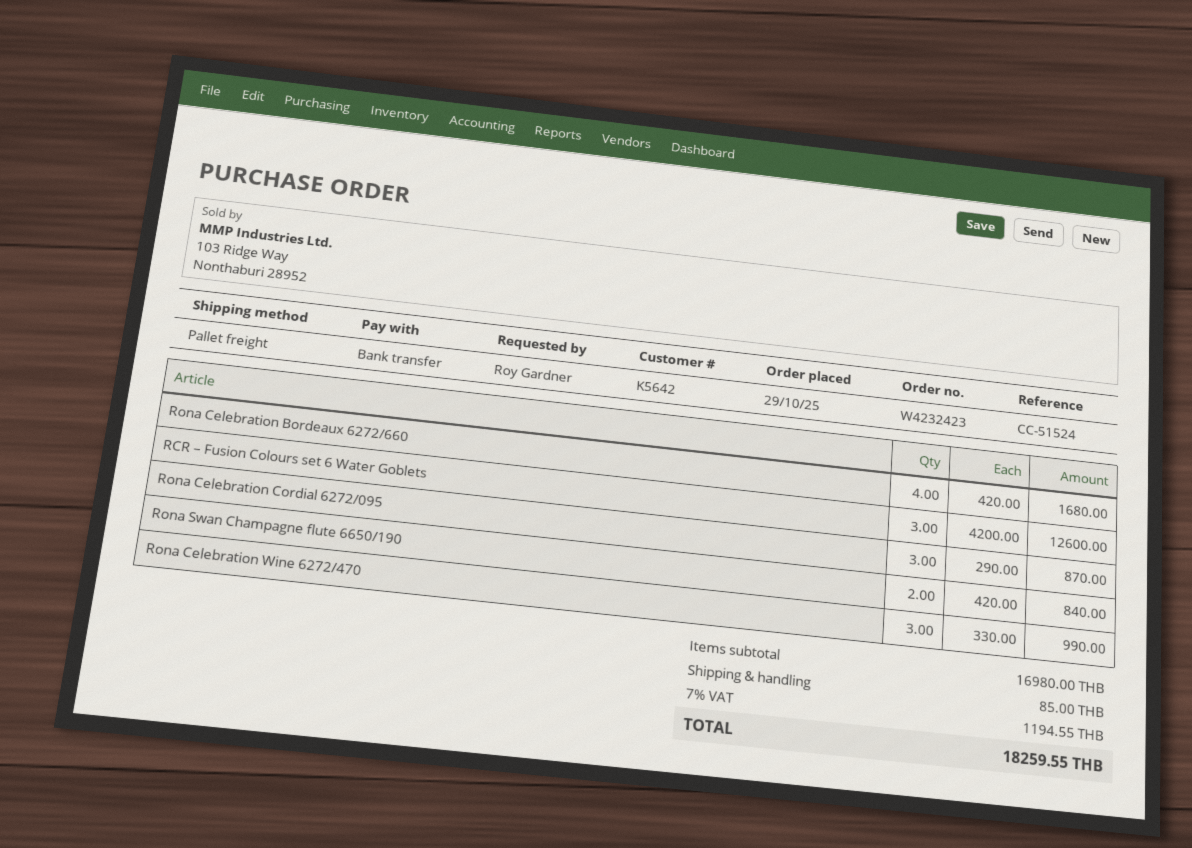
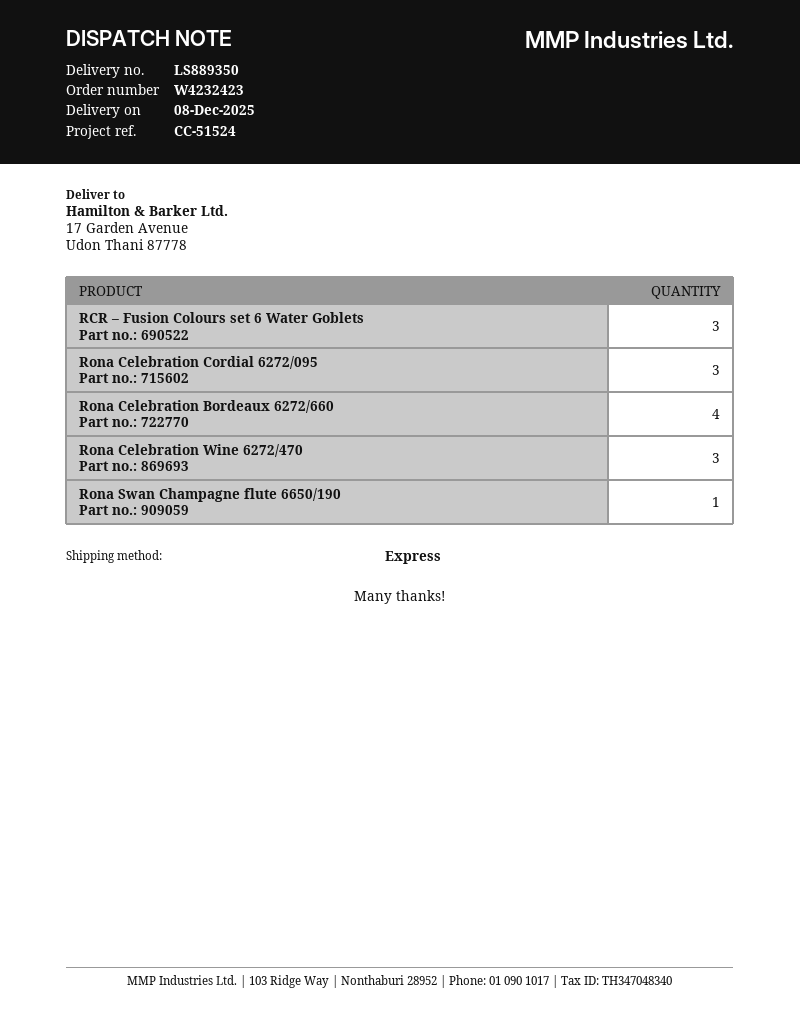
shipping method: pallet freight -> express
Rona Swan Champagne flute 6650/190: 2 -> 1

